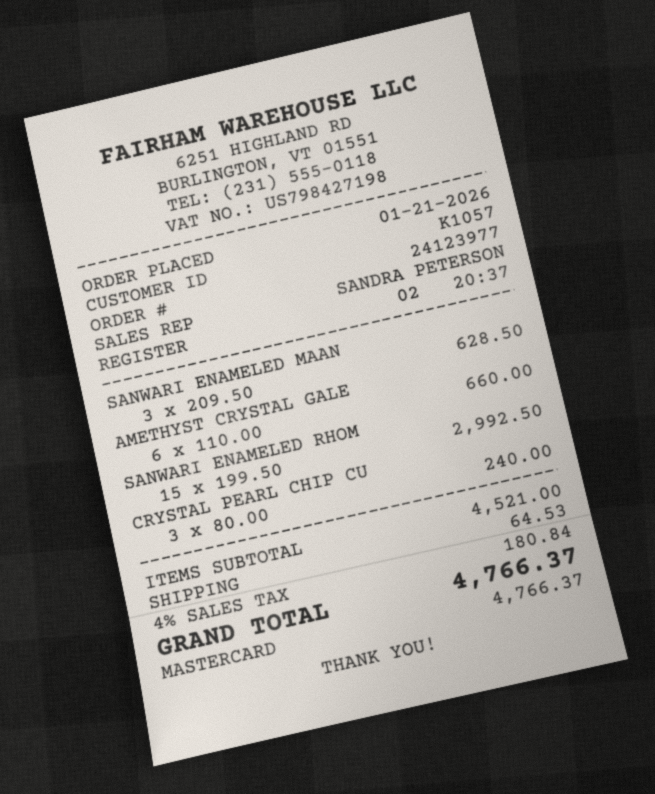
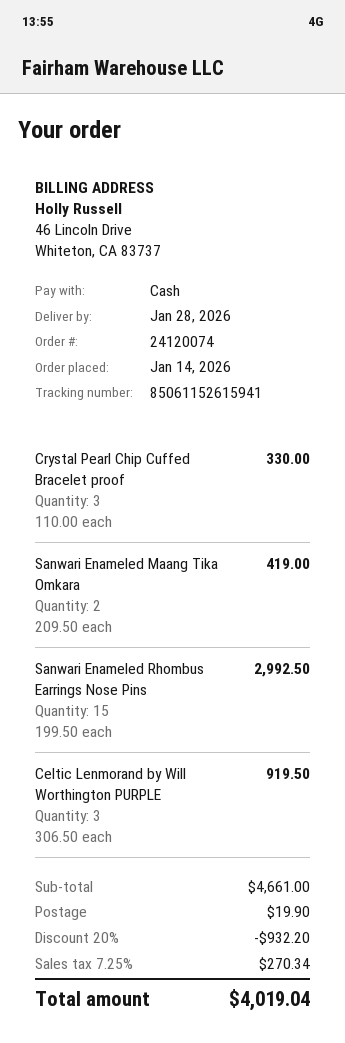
order number: 24123977 -> 24120074
order date: 2026-01-21 -> 2026-01-14
payment method: Mastercard -> cash
SANWARI ENAMELED MAAN: 3 x 209.50 = 628.50 -> 2 x 209.50 = 419.00
AMETHYST CRYSTAL GALE: 6 x 110.00 = 660.00 -> none
CRYSTAL PEARL CHIP CU: 3 x 80.00 = 240.00 -> 3 x 110.00 = 330.00
Celtic Lenmorand by Will Worthington PURPLE: none -> 3 x 306.50 = 919.50
subtotal: 4521.00 -> 4661.00
discount: none -> 20% = 932.20
shipping: 64.53 -> 19.90
tax: 4% = 180.84 -> 7.25% = 270.34
total: 4766.37 -> 4019.04

